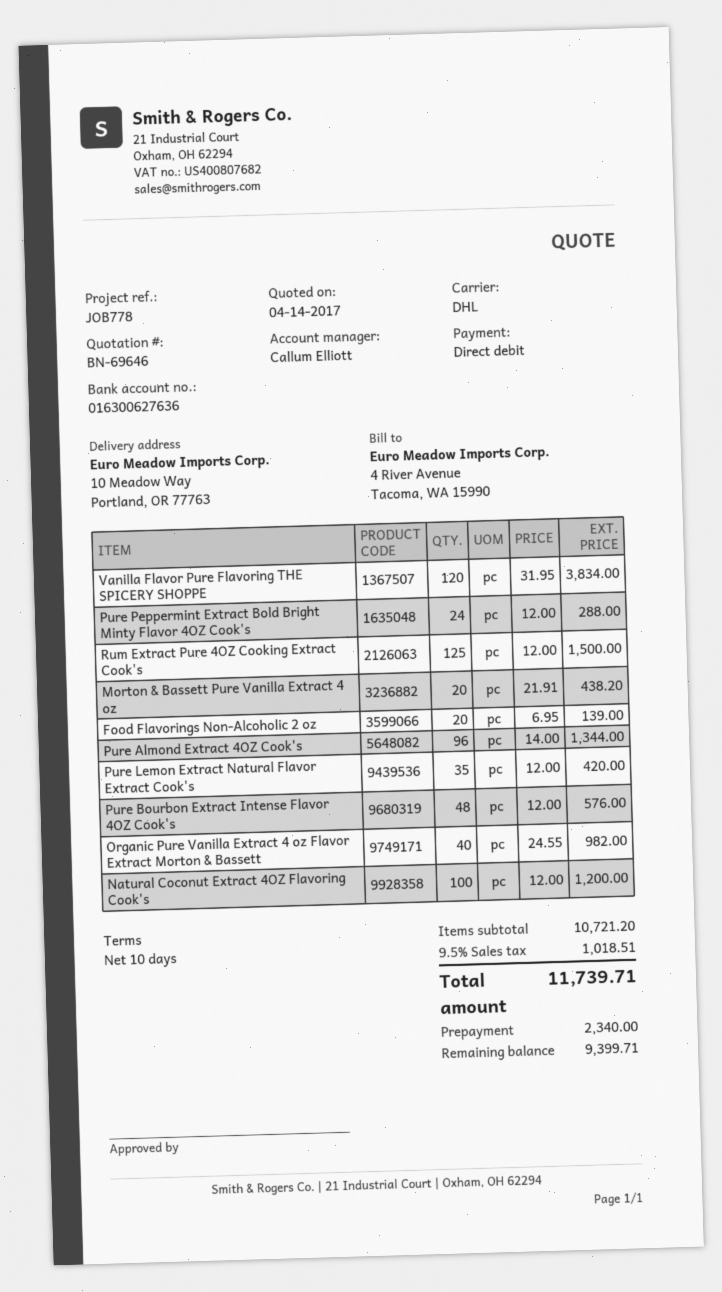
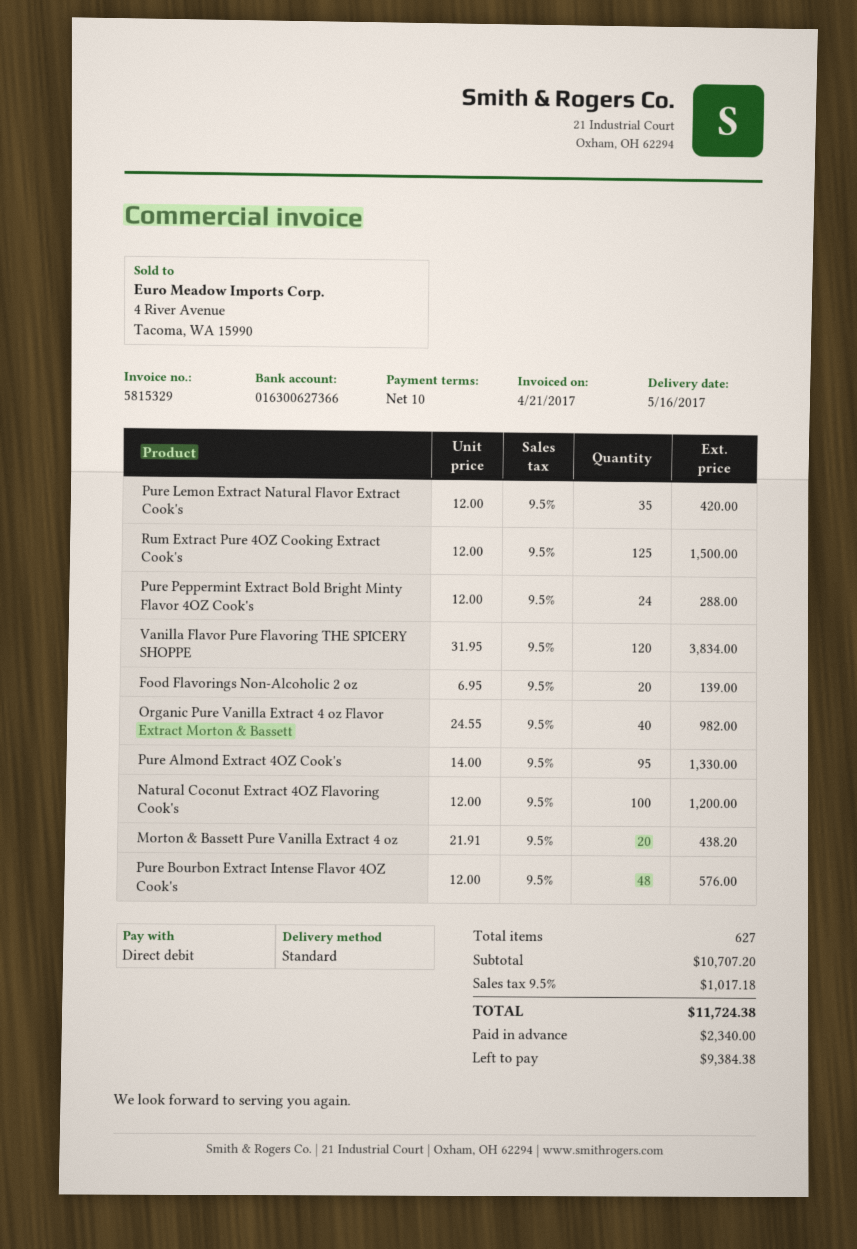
bank account: 016300627636 -> 016300627366
shipping method: DHL -> standard
Pure Almond Extract 4OZ Cook's: 96 x 14.00 = 1344.00 -> 95 x 14.00 = 1330.00
subtotal: 10721.20 -> 10707.20
tax: 9.5% = 1018.51 -> 9.5% = 1017.18
total: 11739.71 -> 11724.38
balance: 9399.71 -> 9384.38

